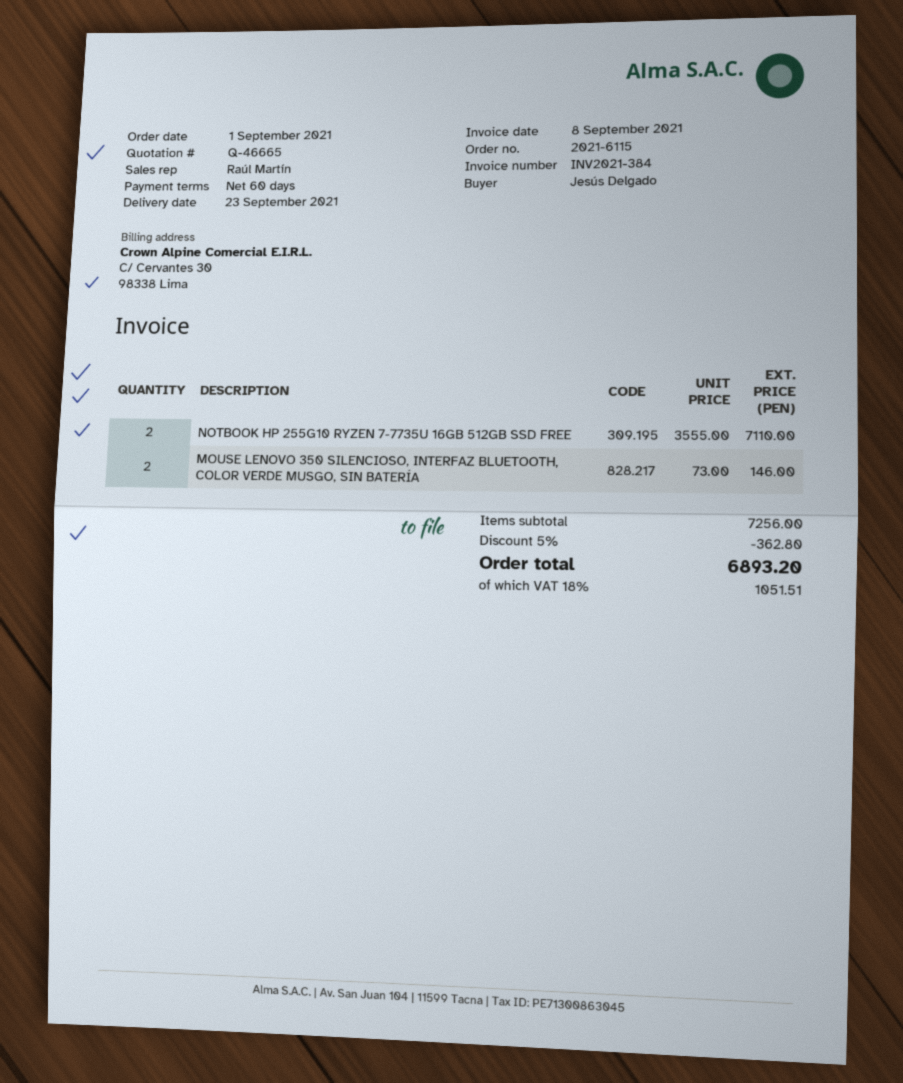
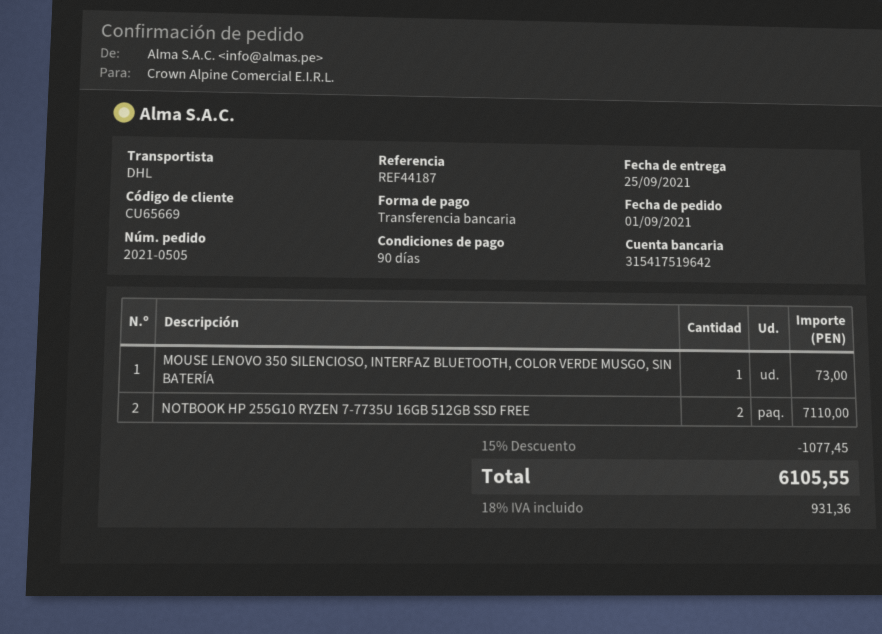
order number: 2021-6115 -> 2021-0505
delivery date: 2021-09-23 -> 2021-09-25
payment terms: 60 days -> 90 days
MOUSE LENOVO 350 SILENCIOSO, INTERFAZ BLUETOOTH, COLOR VERDE MUSGO, SIN BATERÍA: 2 for 146.00 -> 1 for 73.00
discount: 5% = 362.80 -> 15% = 1077.45
tax: 18% = 1051.51 -> 18% = 931.36
total: 6893.20 -> 6105.55

